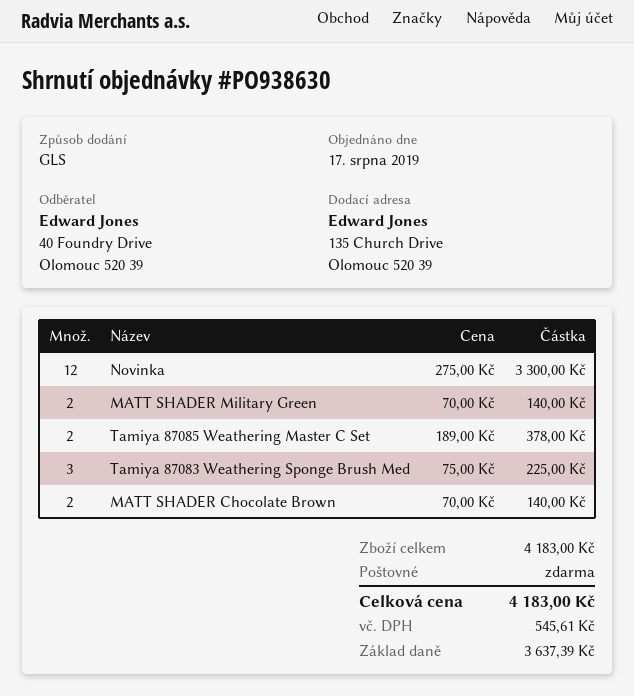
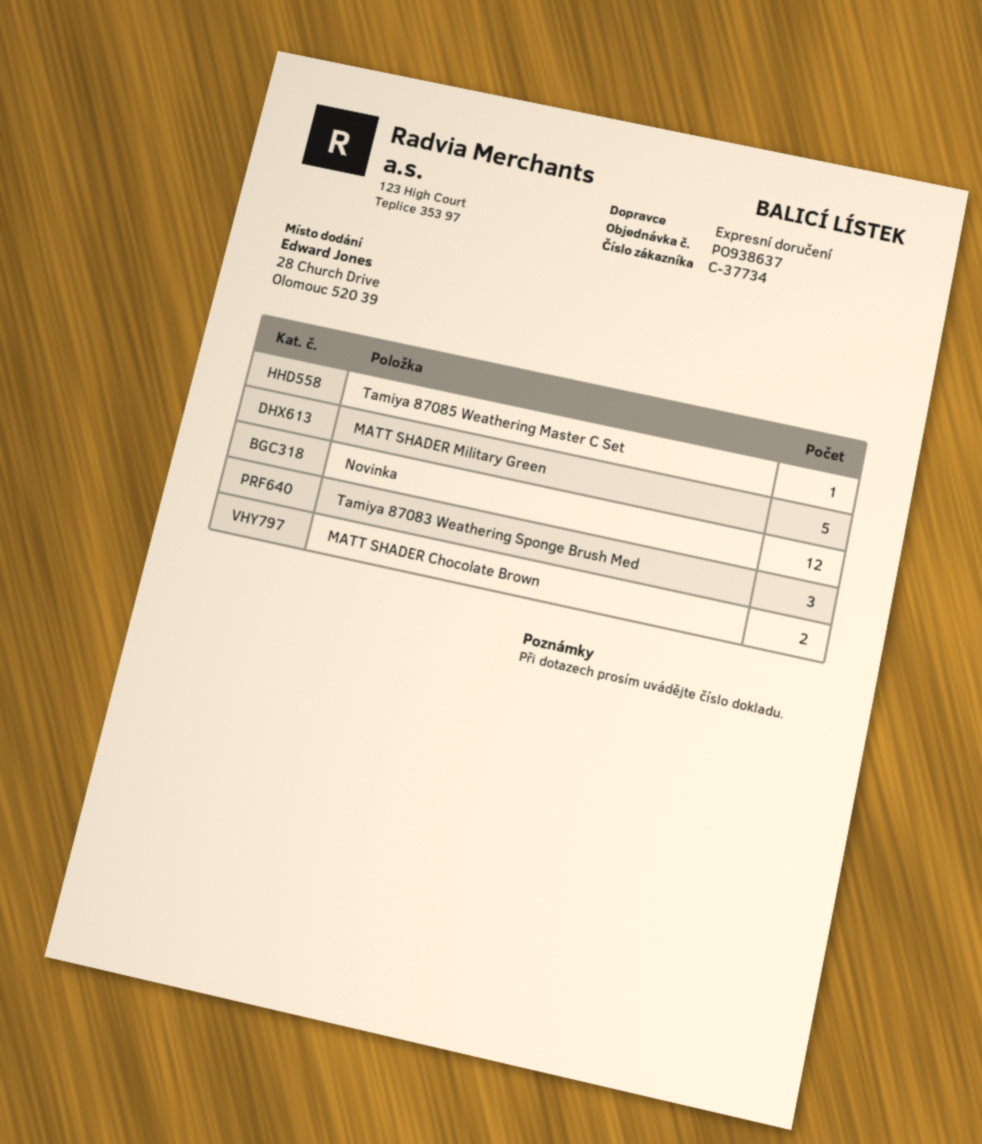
order number: PO938630 -> PO938637
shipping method: GLS -> express
ship to: 135 Church Drive, Olomouc 520 39 -> 28 Church Drive, Olomouc 520 39
MATT SHADER Military Green: 2 -> 5
Tamiya 87085 Weathering Master C Set: 2 -> 1

